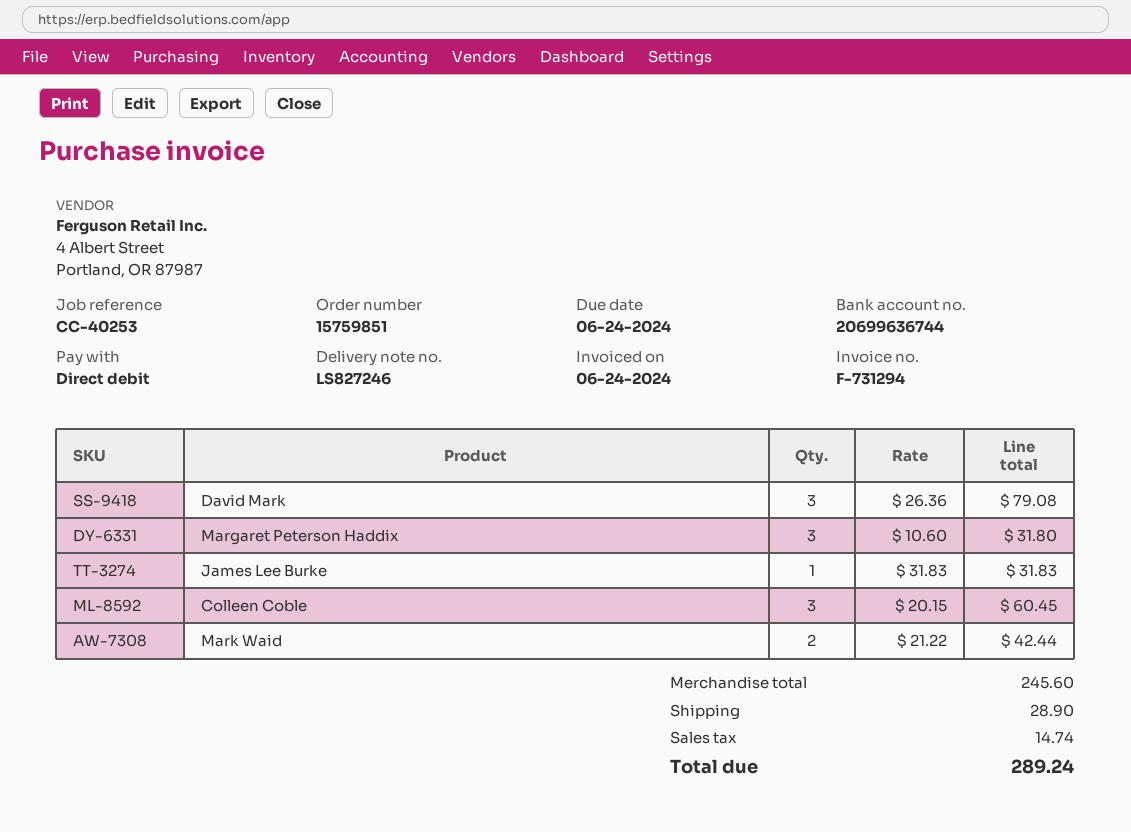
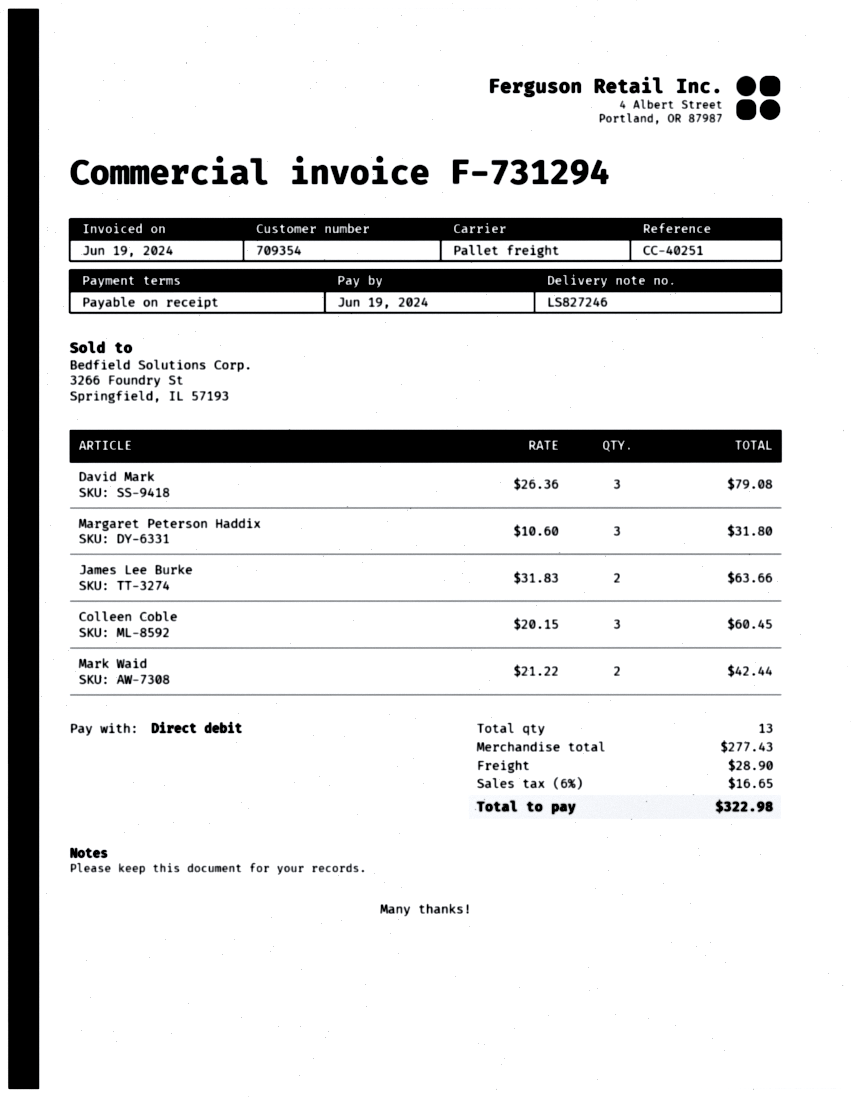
invoice date: 2024-06-24 -> 2024-06-19
due date: 2024-06-24 -> 2024-06-19
reference: CC-40253 -> CC-40251
James Lee Burke: 1 x 31.83 = 31.83 -> 2 x 31.83 = 63.66
subtotal: 245.60 -> 277.43
tax: 14.74 -> 16.65
total: 289.24 -> 322.98

